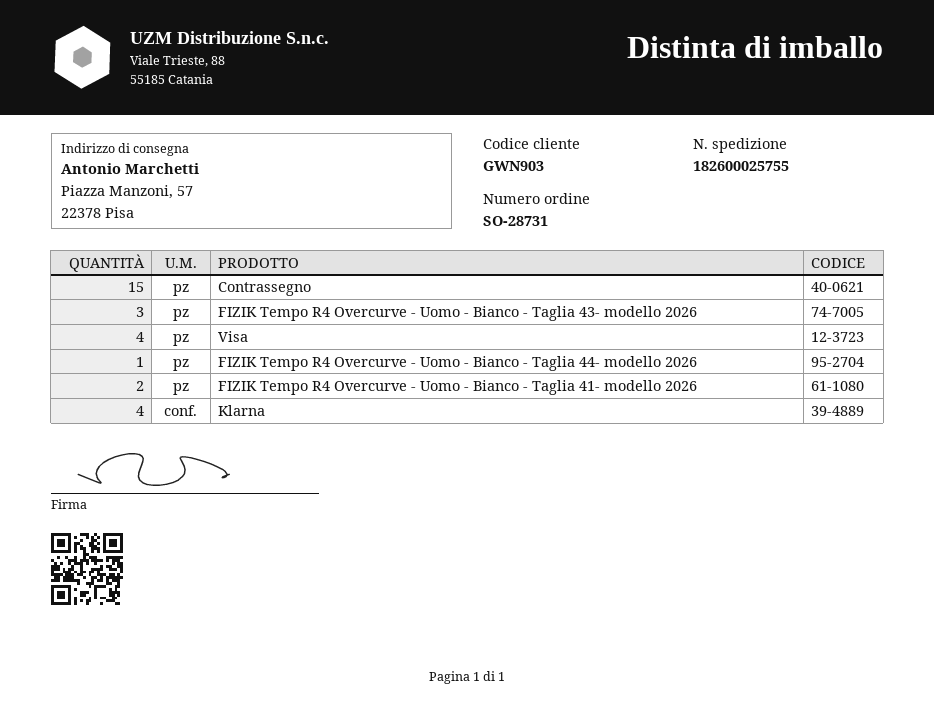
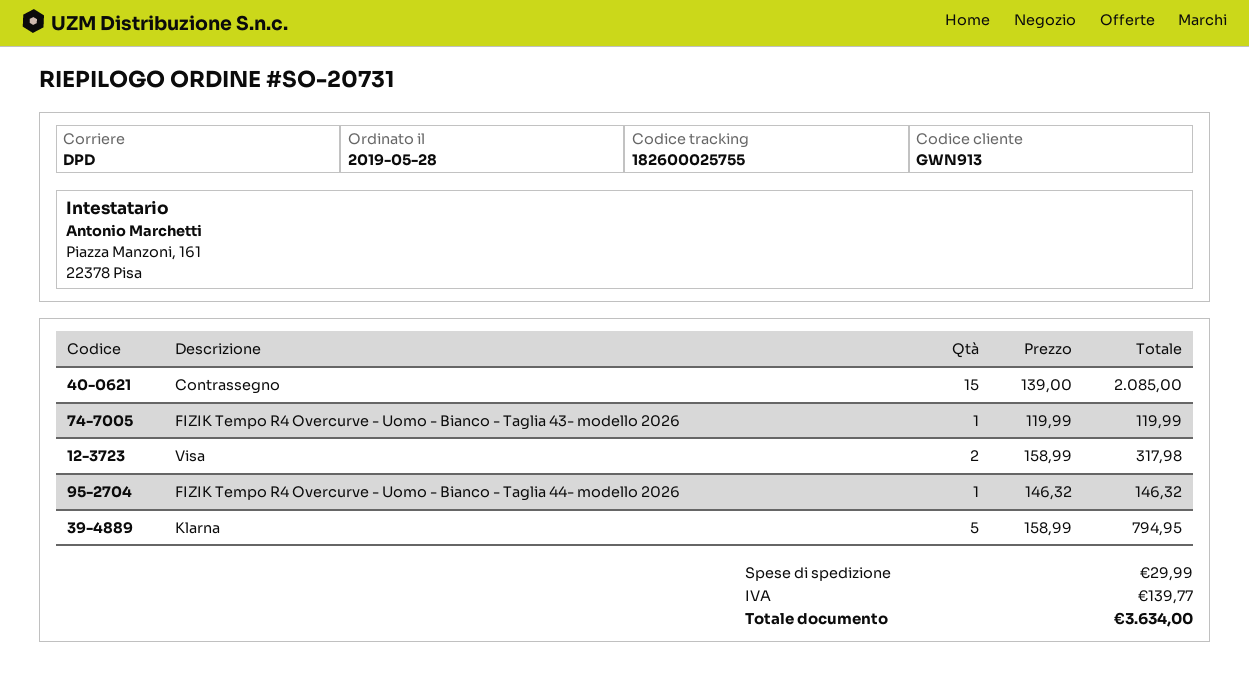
order number: SO-28731 -> SO-20731
customer number: GWN903 -> GWN913
FIZIK Tempo R4 Overcurve - Uomo - Bianco - Taglia 43- modello 2026: 3 -> 1
Visa: 4 -> 2
FIZIK Tempo R4 Overcurve - Uomo - Bianco - Taglia 41- modello 2026: 2 -> none
Klarna: 4 -> 5

